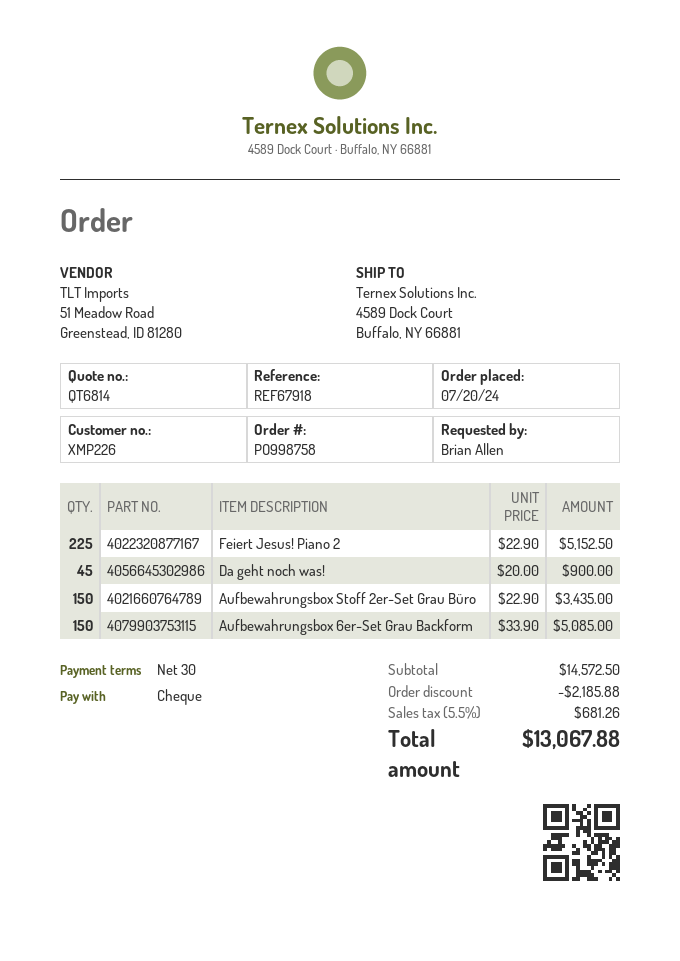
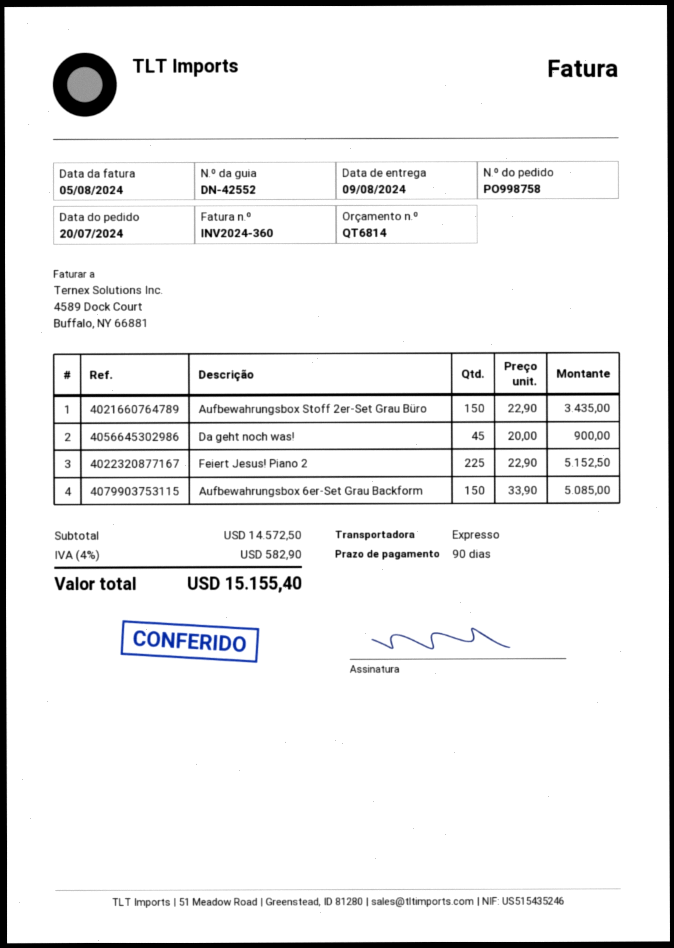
payment terms: 30 days -> 90 days
discount: 2185.88 -> none
tax: 5.5% = 681.26 -> 4% = 582.90
total: 13067.88 -> 15155.40

